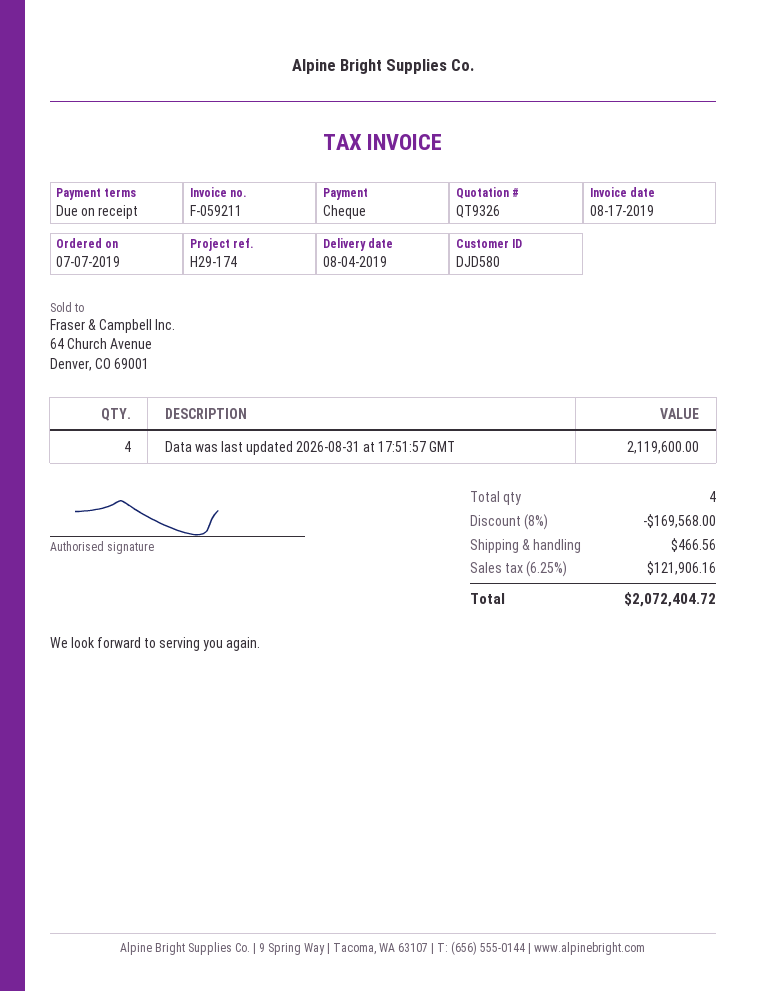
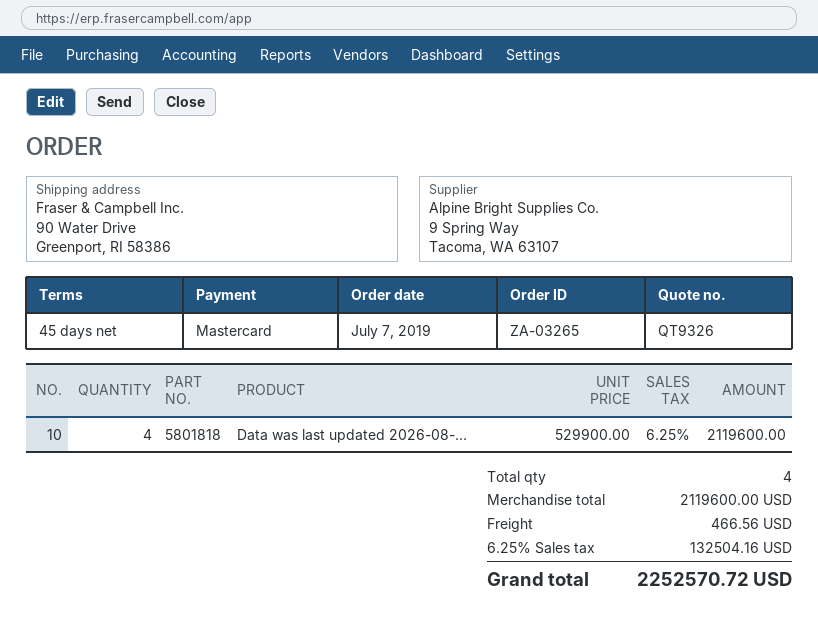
payment terms: on receipt -> 45 days
payment method: cheque -> Mastercard
discount: 8% = 169568.00 -> none
tax: 6.25% = 121906.16 -> 6.25% = 132504.16
total: 2072404.72 -> 2252570.72

